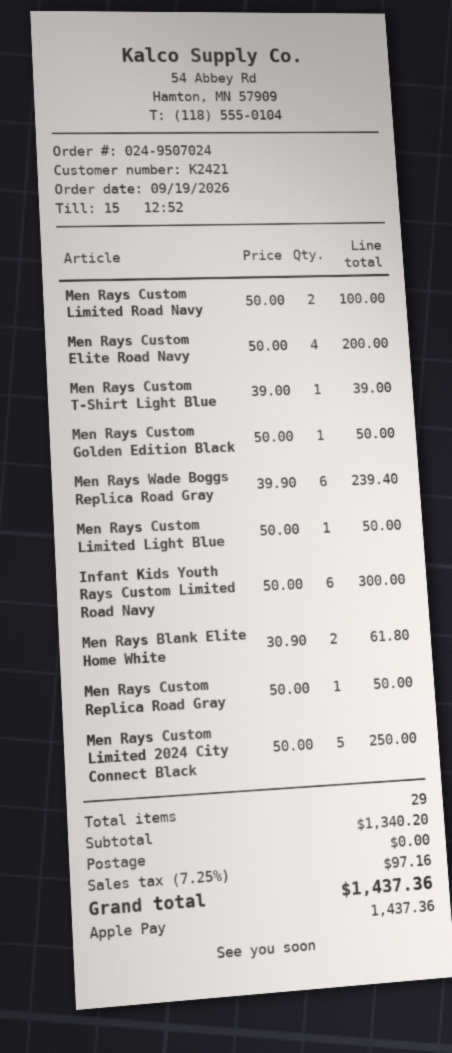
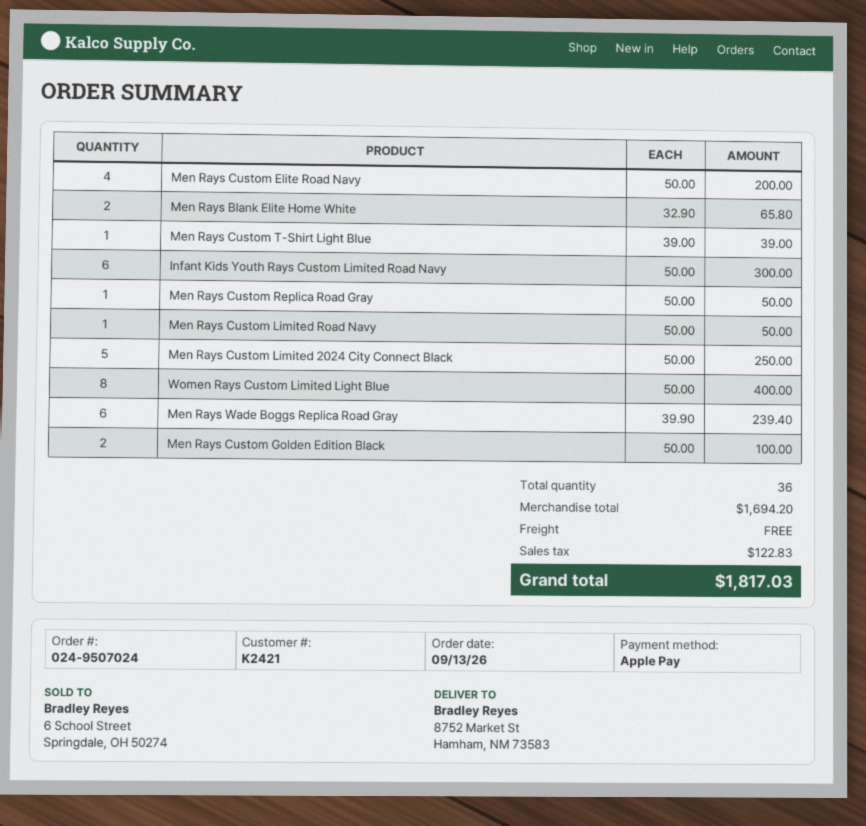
order date: 2026-09-19 -> 2026-09-13
Men Rays Custom Limited Road Navy: 2 x 50.00 = 100.00 -> 1 x 50.00 = 50.00
Men Rays Custom Golden Edition Black: 1 x 50.00 = 50.00 -> 2 x 50.00 = 100.00
Men Rays Custom Limited Light Blue: 1 x 50.00 = 50.00 -> none
Men Rays Blank Elite Home White: 2 x 30.90 = 61.80 -> 2 x 32.90 = 65.80
Women Rays Custom Limited Light Blue: none -> 8 x 50.00 = 400.00
total quantity: 29 -> 36
subtotal: 1340.20 -> 1694.20
tax: 97.16 -> 122.83
total: 1437.36 -> 1817.03

